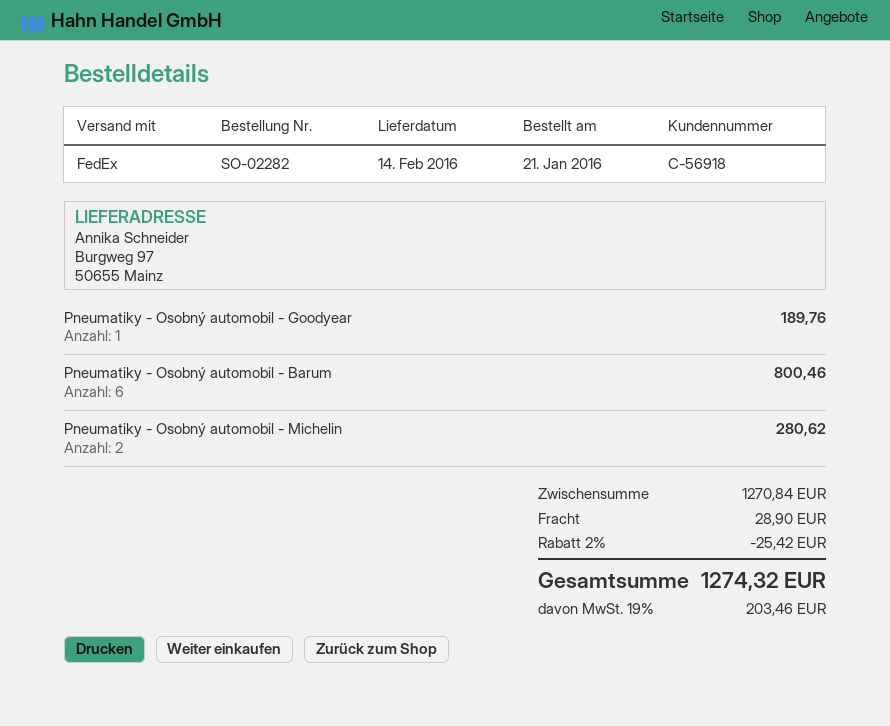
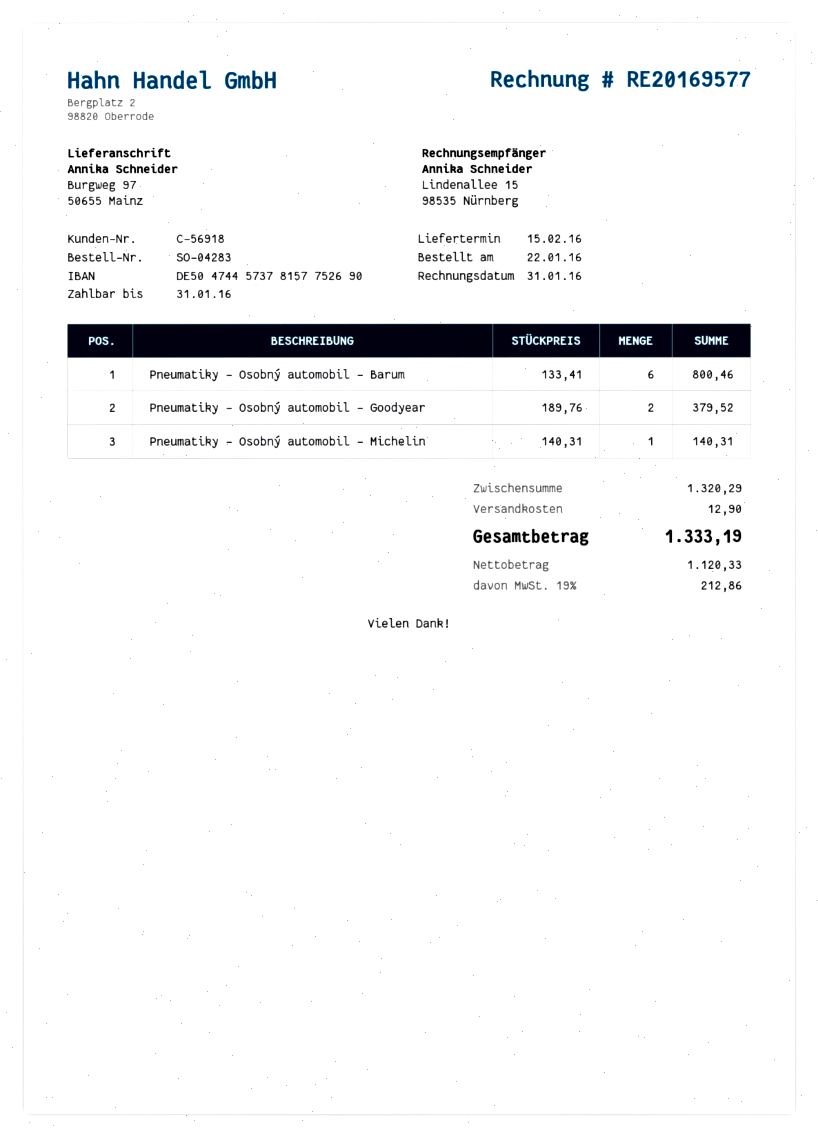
order number: SO-02282 -> SO-04283
order date: 2016-01-21 -> 2016-01-22
delivery date: 2016-02-14 -> 2016-02-15
Pneumatiky - Osobný automobil - Goodyear: 1 for 189.76 -> 2 for 379.52
Pneumatiky - Osobný automobil - Michelin: 2 for 280.62 -> 1 for 140.31
subtotal: 1270.84 -> 1320.29
discount: 2% = 25.42 -> none
shipping: 28.90 -> 12.90
tax: 19% = 203.46 -> 19% = 212.86
total: 1274.32 -> 1333.19

